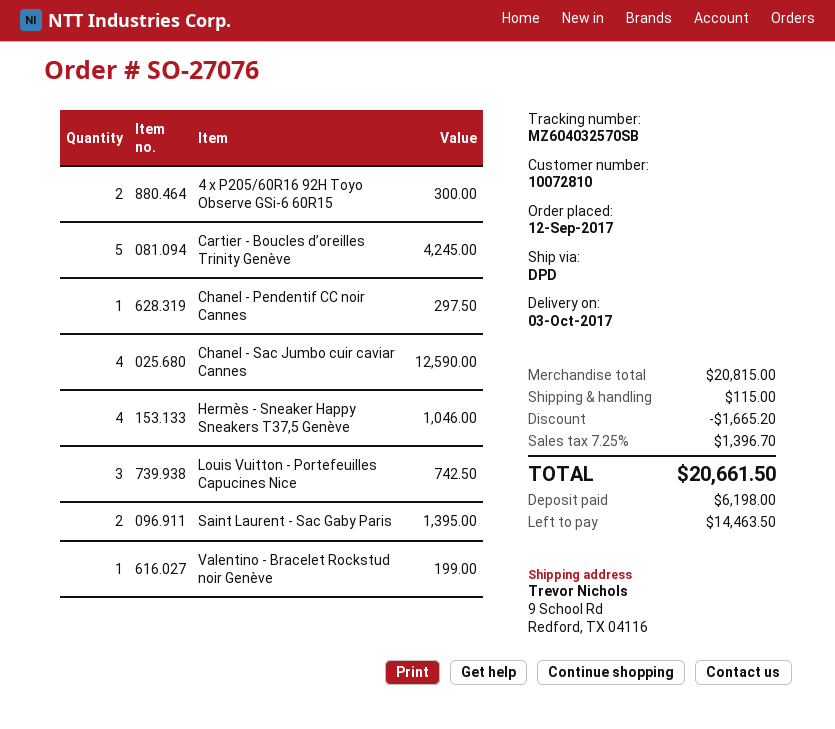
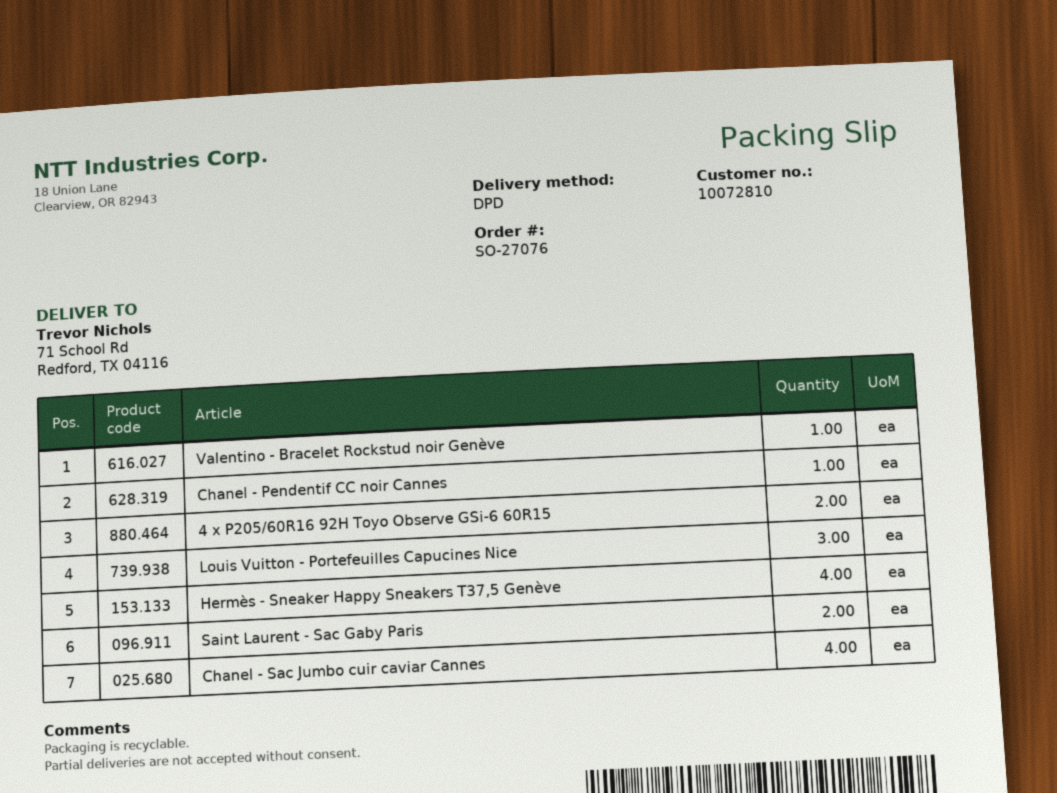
ship to: 9 School Rd, Redford, TX 04116 -> 71 School Rd, Redford, TX 04116
Cartier - Boucles d’oreilles Trinity Genève: 5 -> none

